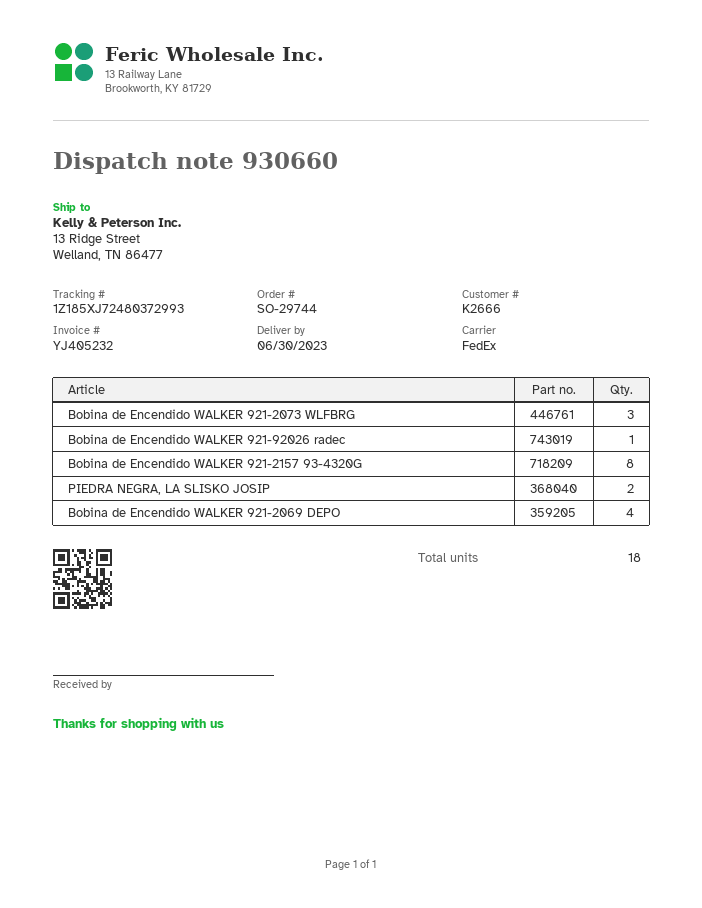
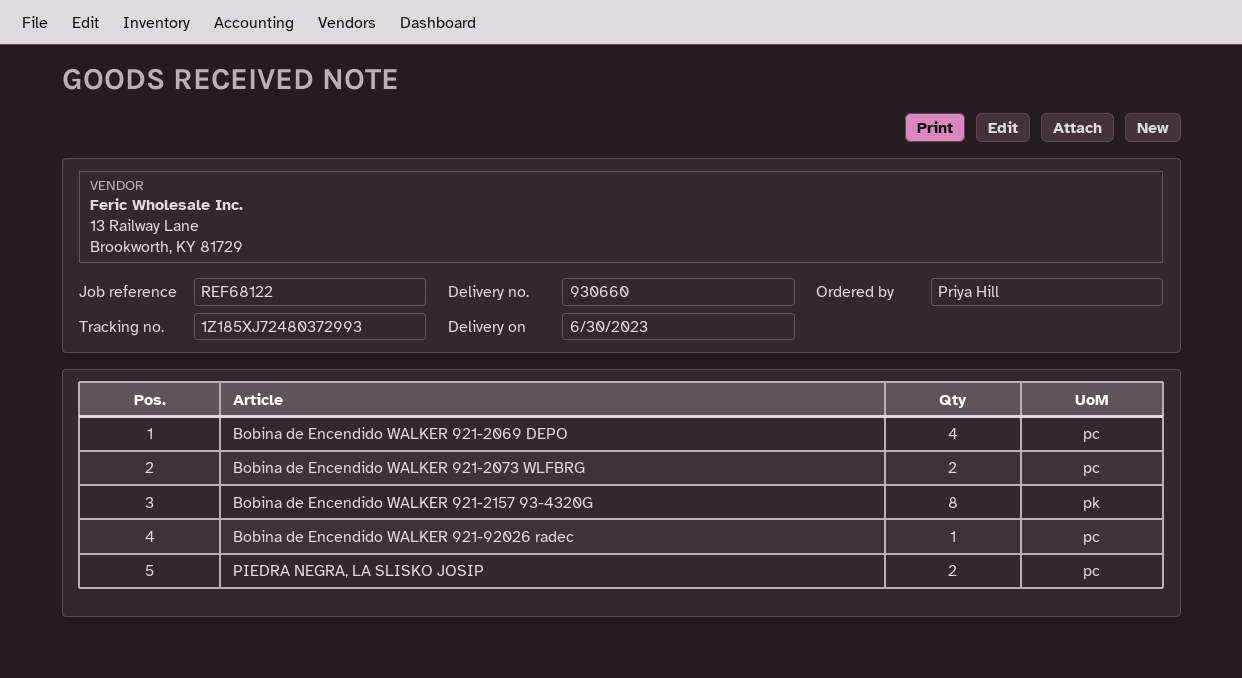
Bobina de Encendido WALKER 921-2073 WLFBRG: 3 -> 2

